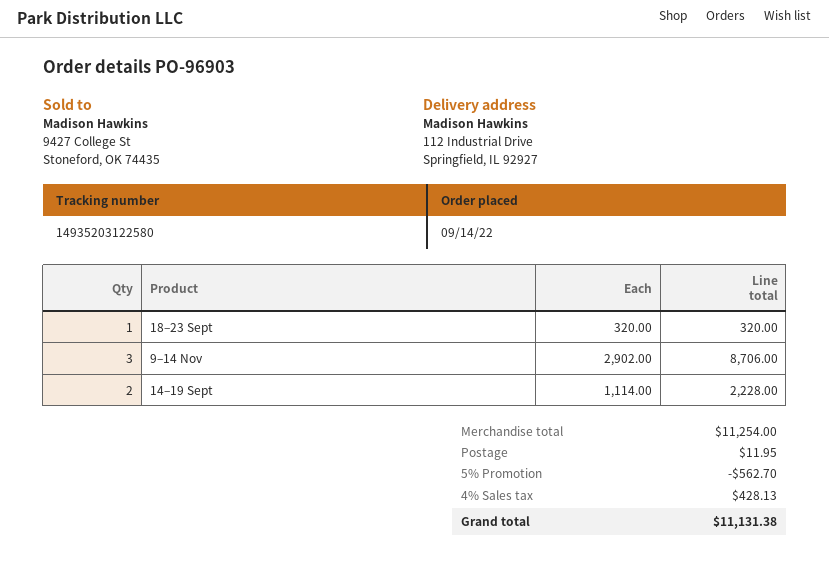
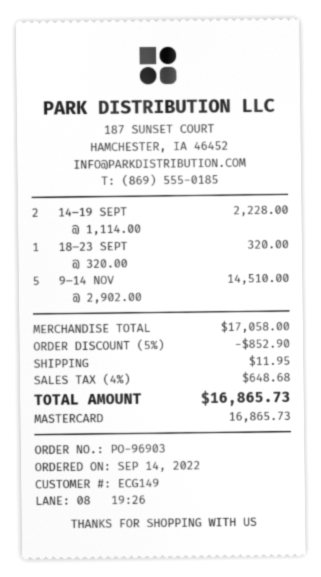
9–14 Nov: 3 x 2902.00 = 8706.00 -> 5 x 2902.00 = 14510.00
subtotal: 11254.00 -> 17058.00
discount: 5% = 562.70 -> 5% = 852.90
tax: 4% = 428.13 -> 4% = 648.68
total: 11131.38 -> 16865.73

